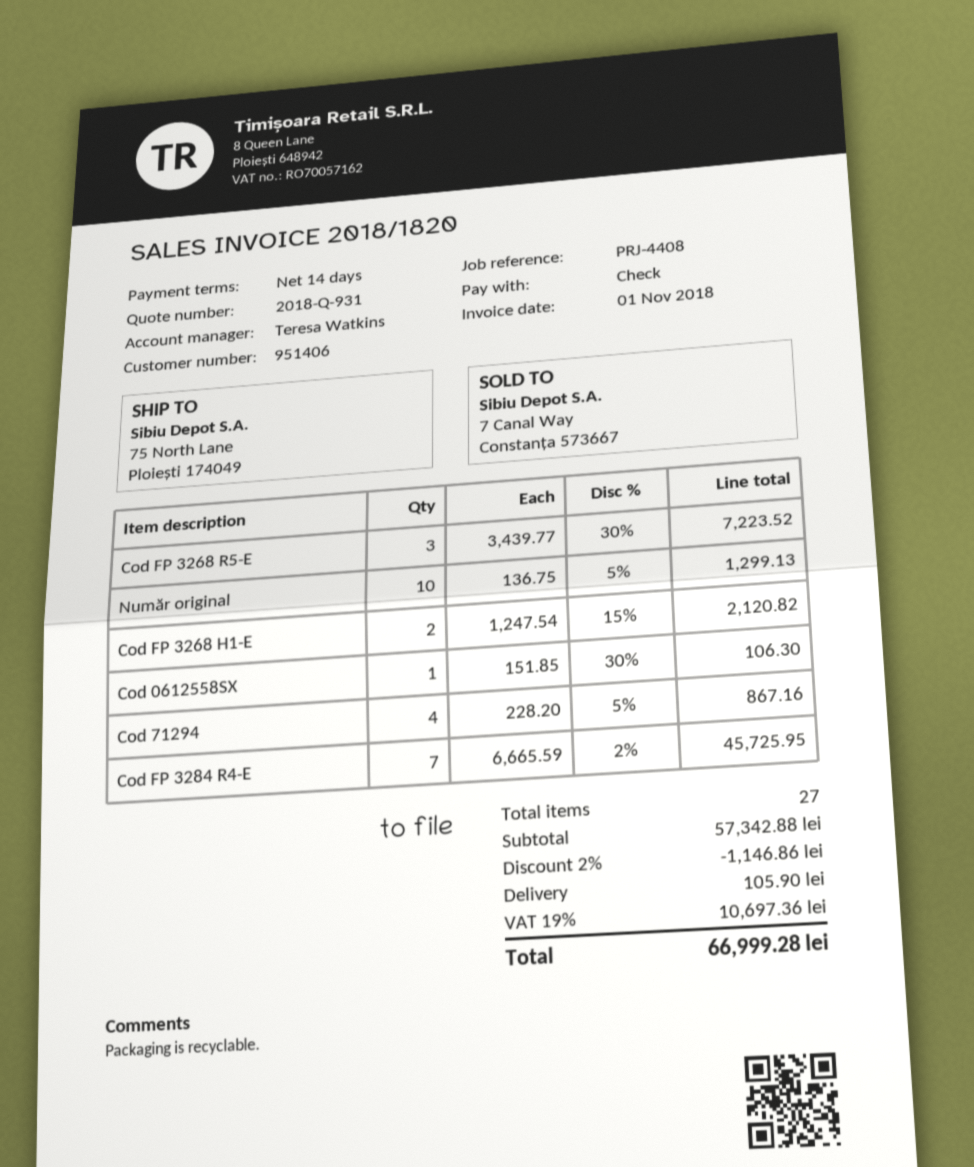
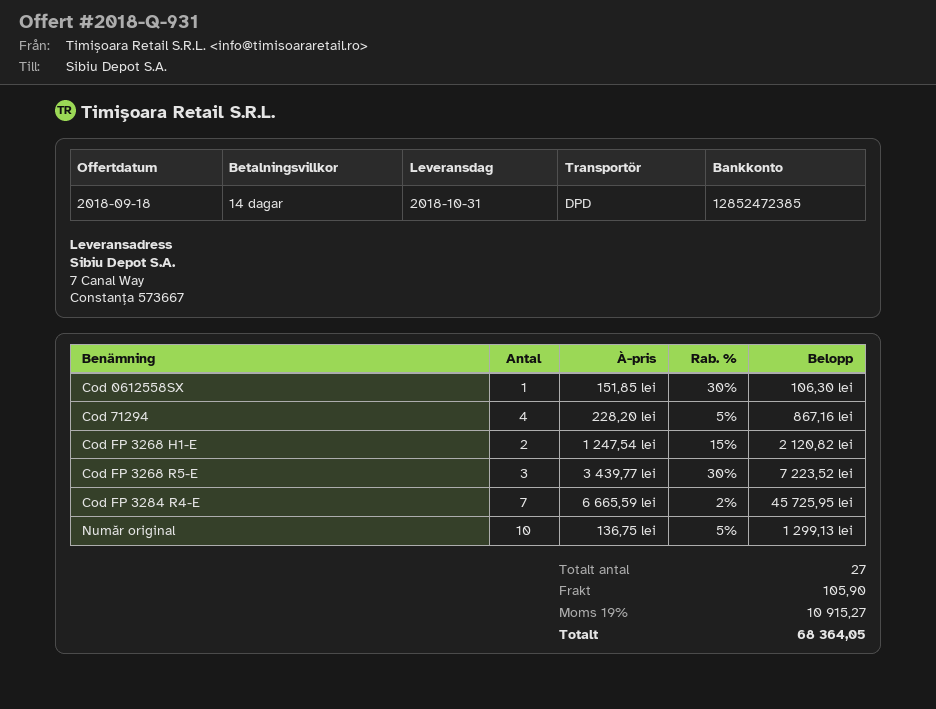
ship to: 75 North Lane, Ploiești 174049 -> 7 Canal Way, Constanța 573667
discount: 2% = 1146.86 -> none
tax: 19% = 10697.36 -> 19% = 10915.27
total: 66999.28 -> 68364.05

